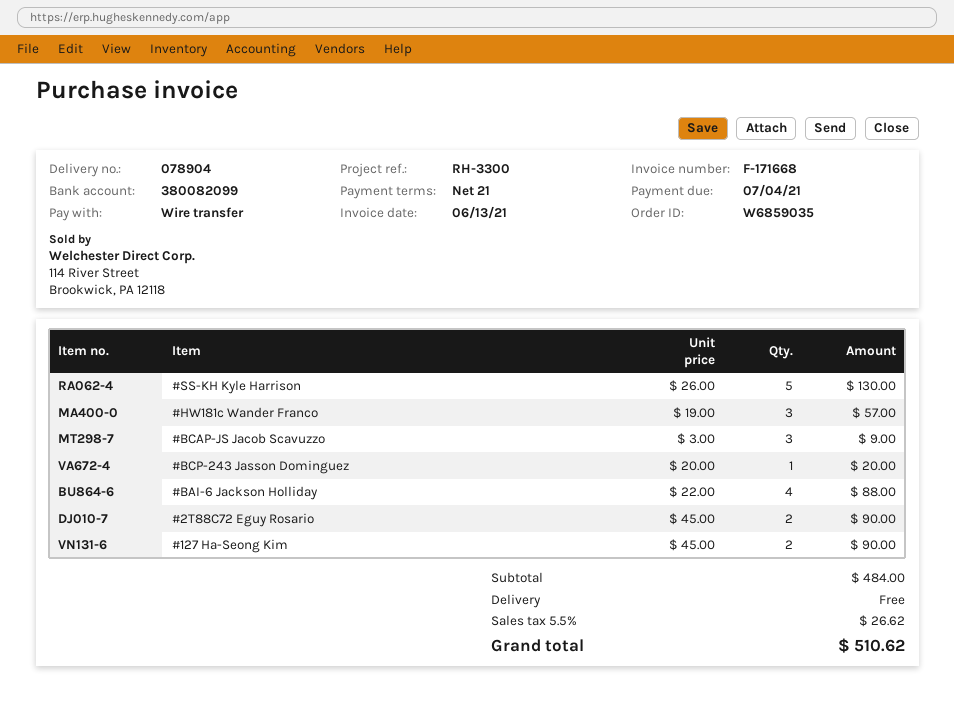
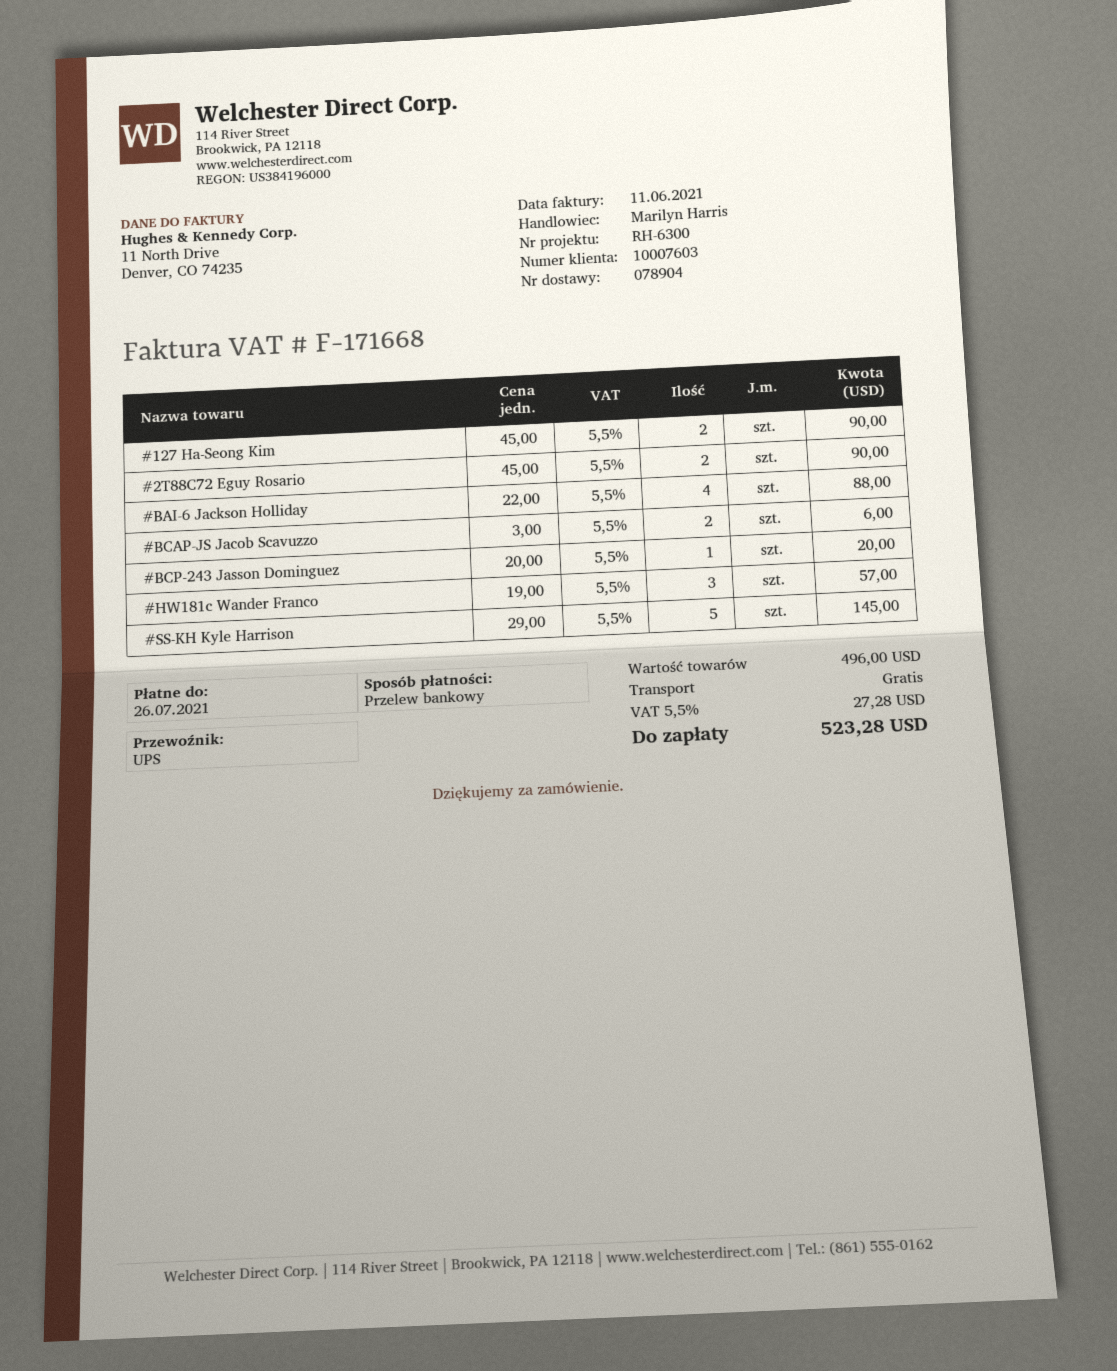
invoice date: 2021-06-13 -> 2021-06-11
due date: 2021-07-04 -> 2021-07-26
reference: RH-3300 -> RH-6300
#SS-KH Kyle Harrison: 5 x 26.00 = 130.00 -> 5 x 29.00 = 145.00
#BCAP-JS Jacob Scavuzzo: 3 x 3.00 = 9.00 -> 2 x 3.00 = 6.00
subtotal: 484.00 -> 496.00
tax: 5.5% = 26.62 -> 5.5% = 27.28
total: 510.62 -> 523.28

